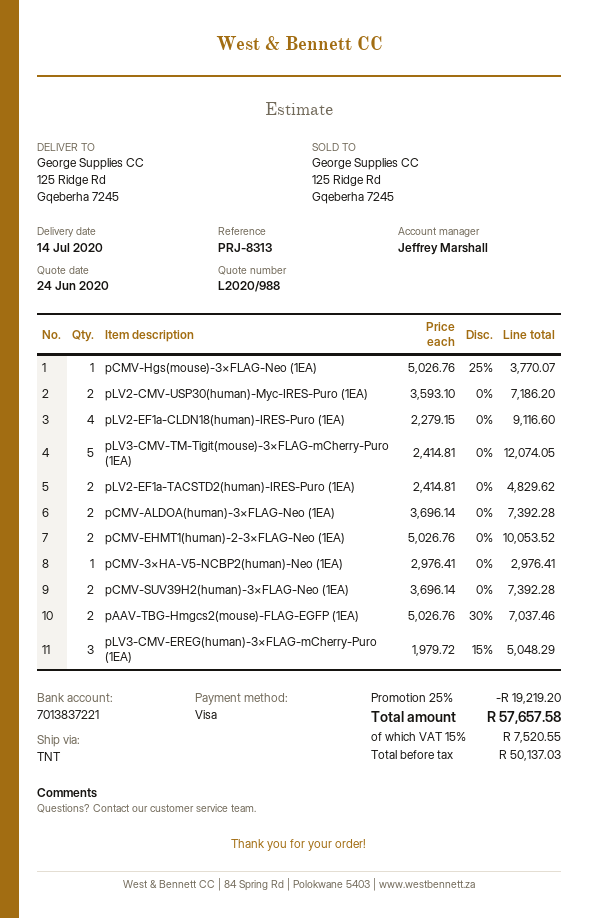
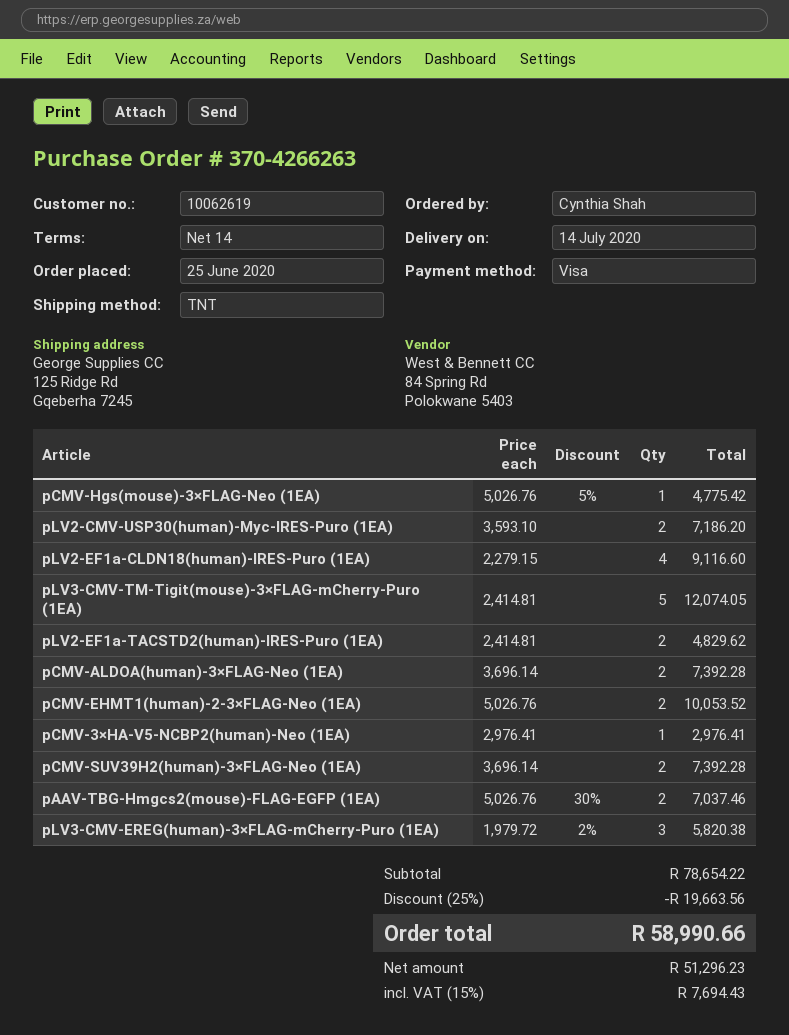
pCMV-Hgs(mouse)-3×FLAG-Neo (1EA): 1 x 5026.76 - 25% = 3770.07 -> 1 x 5026.76 - 5% = 4775.42
pLV3-CMV-EREG(human)-3×FLAG-mCherry-Puro (1EA): 3 x 1979.72 - 15% = 5048.29 -> 3 x 1979.72 - 2% = 5820.38
discount: 25% = 19219.20 -> 25% = 19663.56
net: 50137.03 -> 51296.23
tax: 15% = 7520.55 -> 15% = 7694.43
total: 57657.58 -> 58990.66

